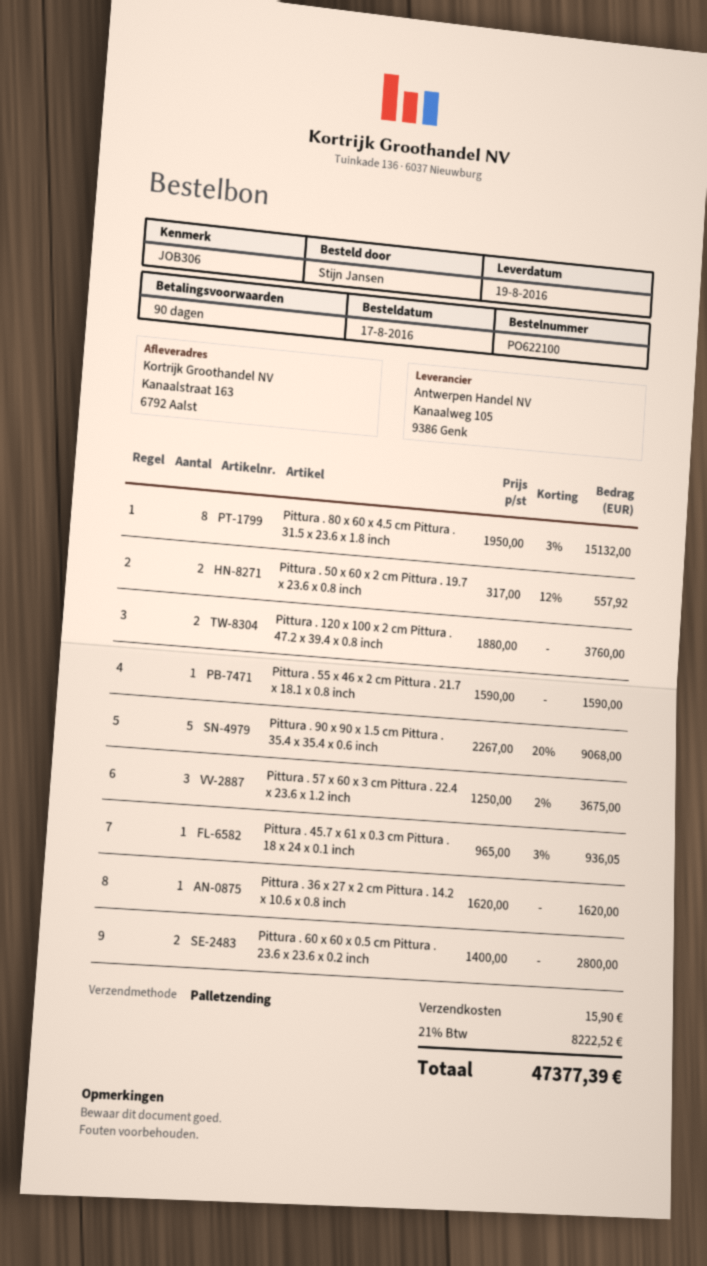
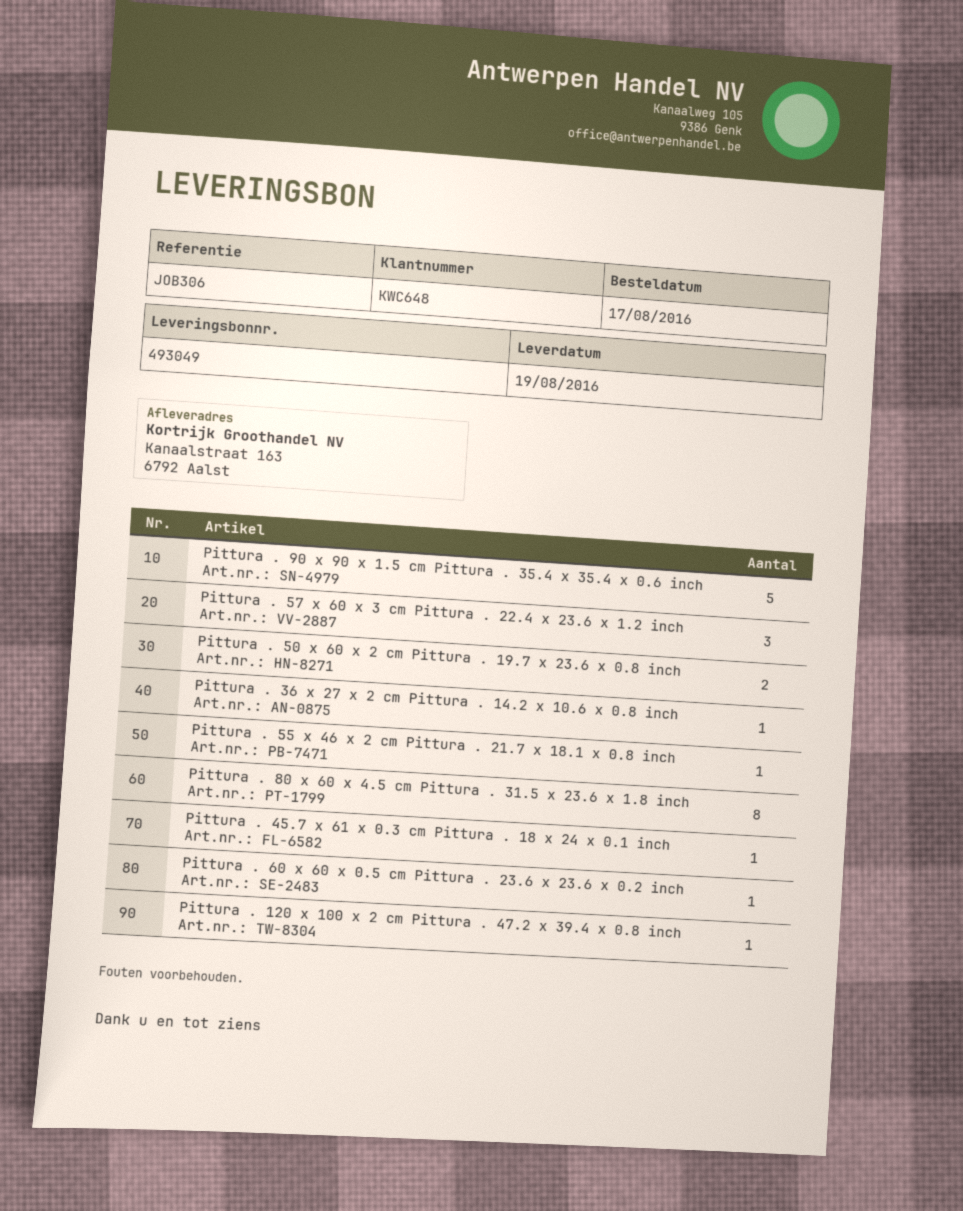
Pittura . 120 x 100 x 2 cm Pittura . 47.2 x 39.4 x 0.8 inch: 2 -> 1
Pittura . 60 x 60 x 0.5 cm Pittura . 23.6 x 23.6 x 0.2 inch: 2 -> 1

